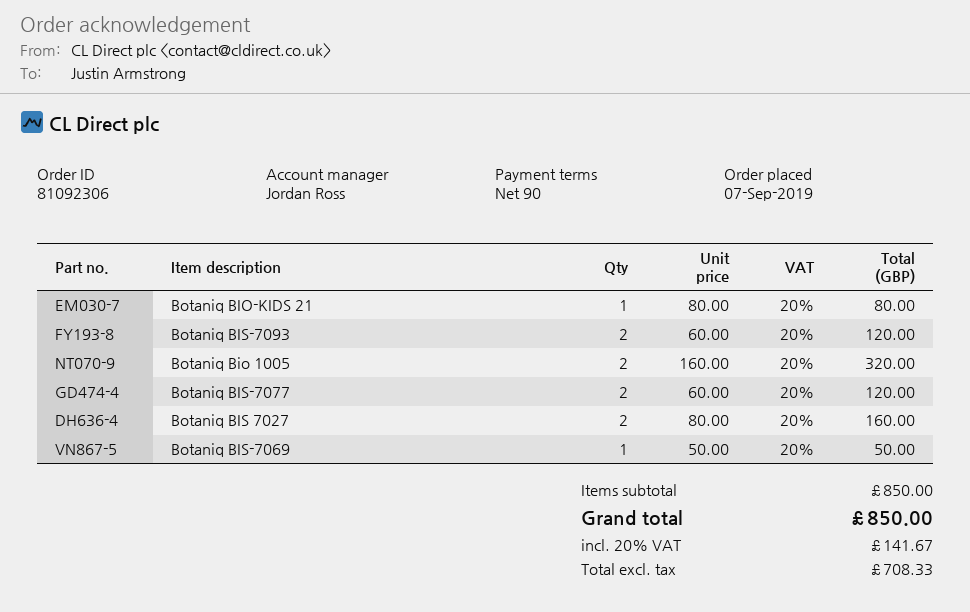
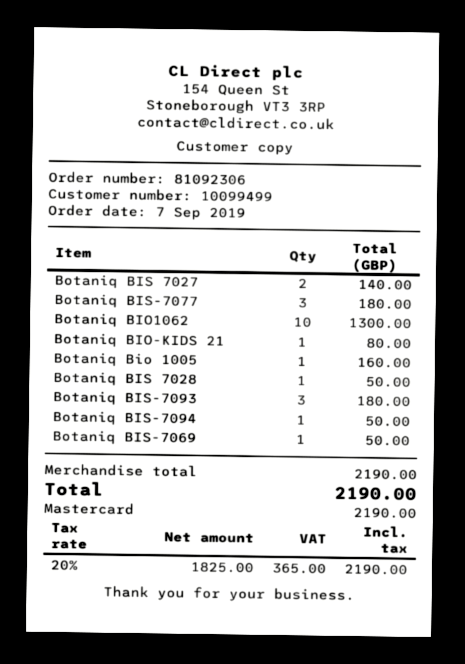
Botaniq BIS-7093: 2 for 120.00 -> 3 for 180.00
Botaniq Bio 1005: 2 for 320.00 -> 1 for 160.00
Botaniq BIS-7077: 2 for 120.00 -> 3 for 180.00
Botaniq BIS 7027: 2 for 160.00 -> 2 for 140.00
Botaniq BIO1062: none -> 10 for 1300.00
Botaniq BIS 7028: none -> 1 for 50.00
Botaniq BIS-7094: none -> 1 for 50.00
subtotal: 850.00 -> 2190.00
net: 708.33 -> 1825.00
tax: 20% = 141.67 -> 20% = 365.00
total: 850.00 -> 2190.00

